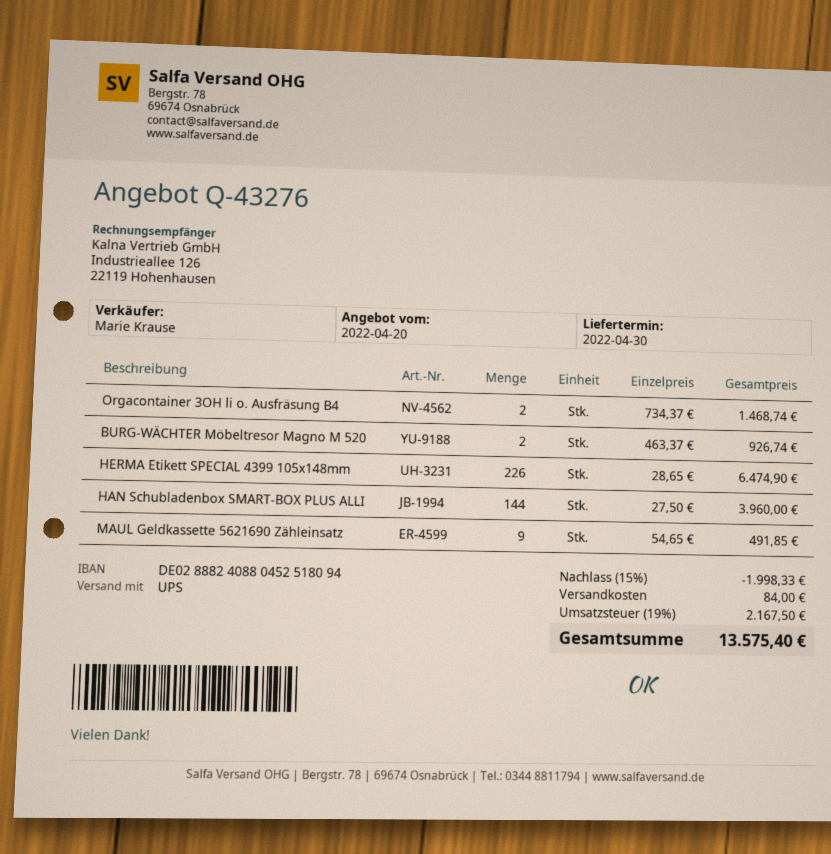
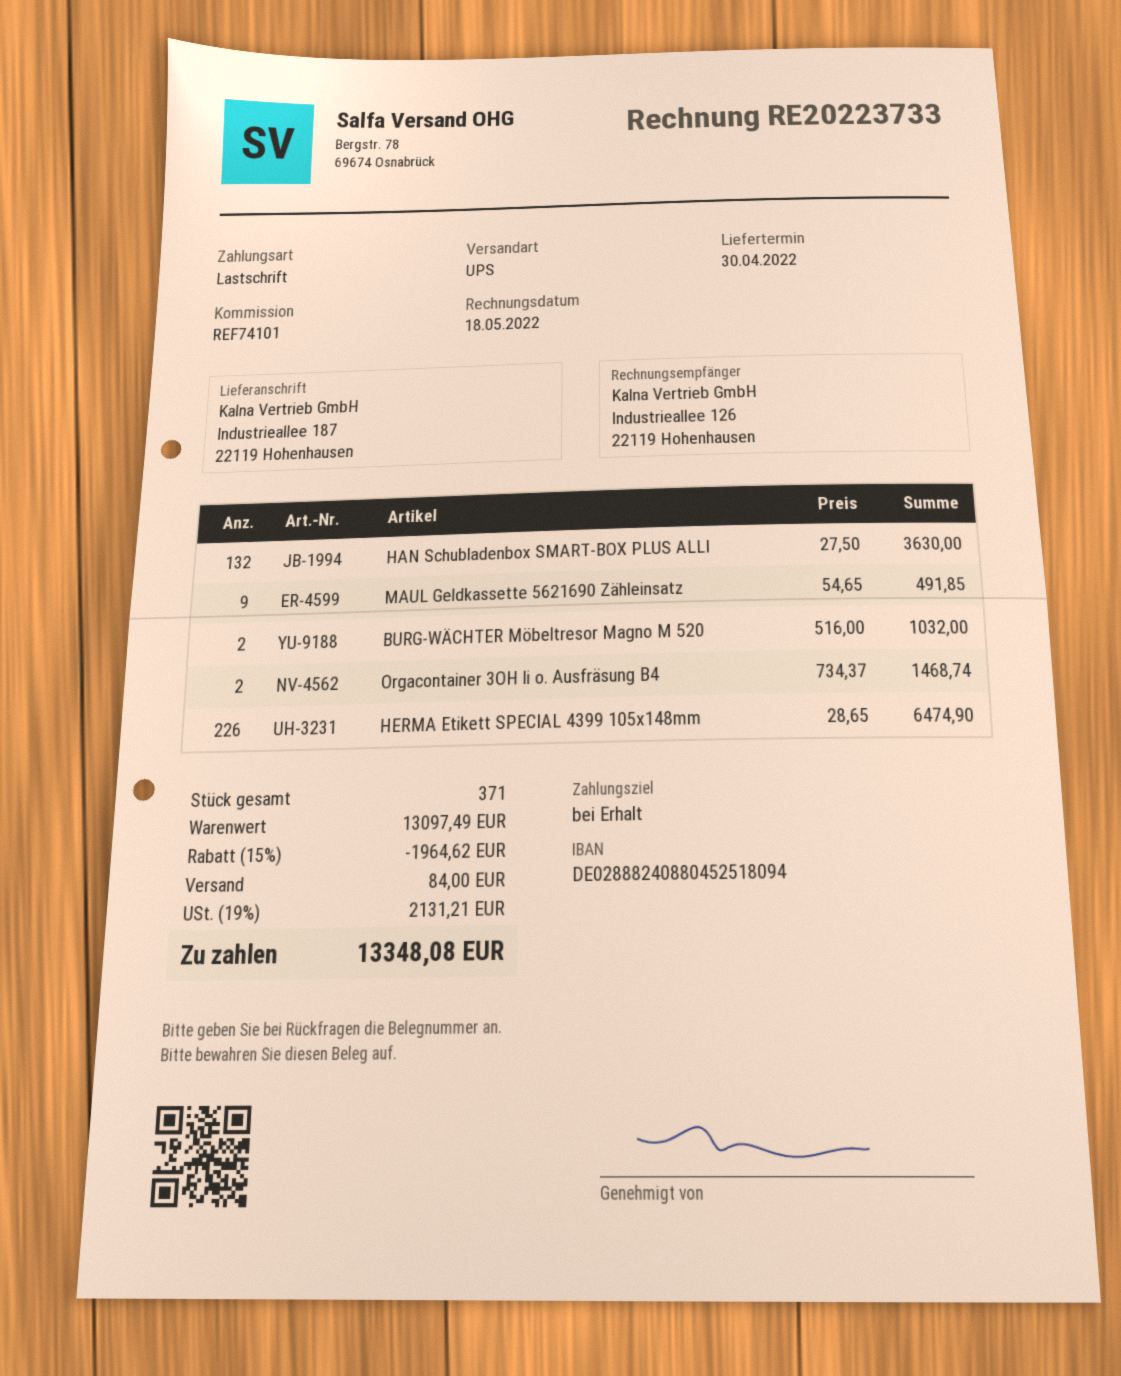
BURG-WÄCHTER Möbeltresor Magno M 520: 2 x 463.37 = 926.74 -> 2 x 516.00 = 1032.00
HAN Schubladenbox SMART-BOX PLUS ALLI: 144 x 27.50 = 3960.00 -> 132 x 27.50 = 3630.00
discount: 15% = 1998.33 -> 15% = 1964.62
tax: 19% = 2167.50 -> 19% = 2131.21
total: 13575.40 -> 13348.08

